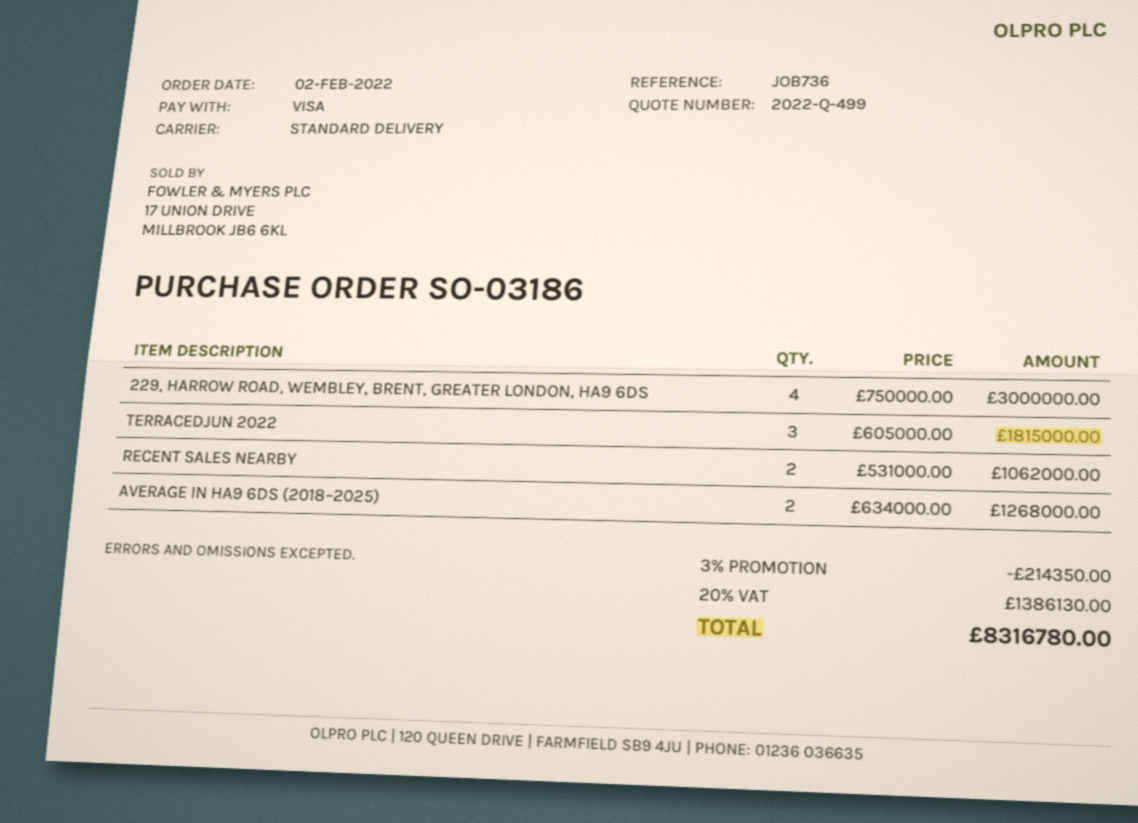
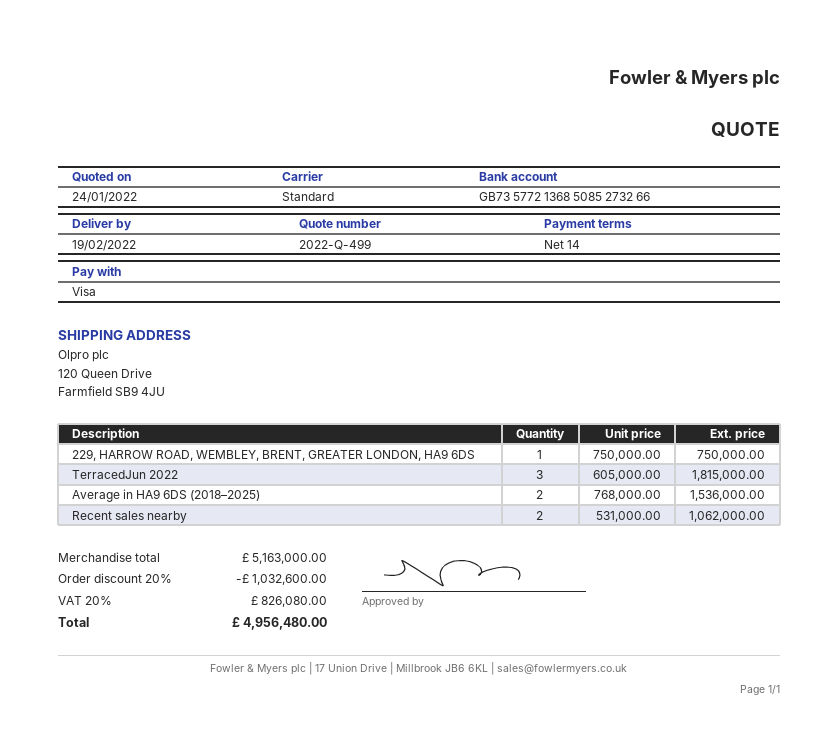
229, HARROW ROAD, WEMBLEY, BRENT, GREATER LONDON, HA9 6DS: 4 x 750000.00 = 3000000.00 -> 1 x 750000.00 = 750000.00
AVERAGE IN HA9 6DS (2018–2025): 2 x 634000.00 = 1268000.00 -> 2 x 768000.00 = 1536000.00
discount: 3% = 214350.00 -> 20% = 1032600.00
tax: 20% = 1386130.00 -> 20% = 826080.00
total: 8316780.00 -> 4956480.00

